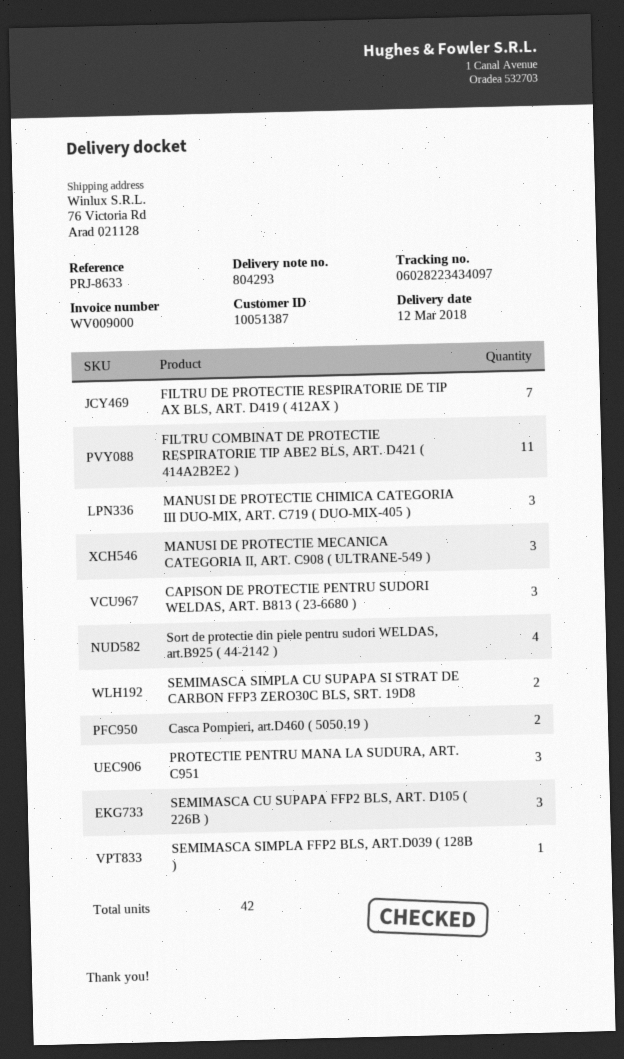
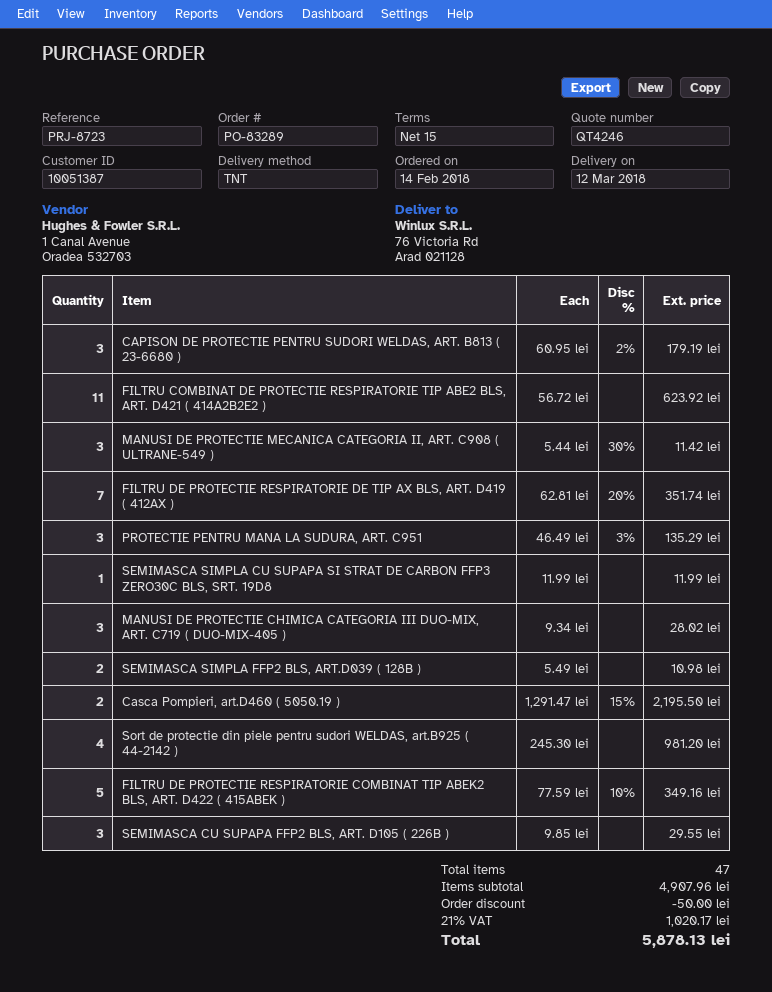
reference: PRJ-8633 -> PRJ-8723
SEMIMASCA SIMPLA CU SUPAPA SI STRAT DE CARBON FFP3 ZERO30C BLS, SRT. 19D8: 2 -> 1
SEMIMASCA SIMPLA FFP2 BLS, ART.D039 ( 128B ): 1 -> 2
FILTRU DE PROTECTIE RESPIRATORIE COMBINAT TIP ABEK2 BLS, ART. D422 ( 415ABEK ): none -> 5
total quantity: 42 -> 47

